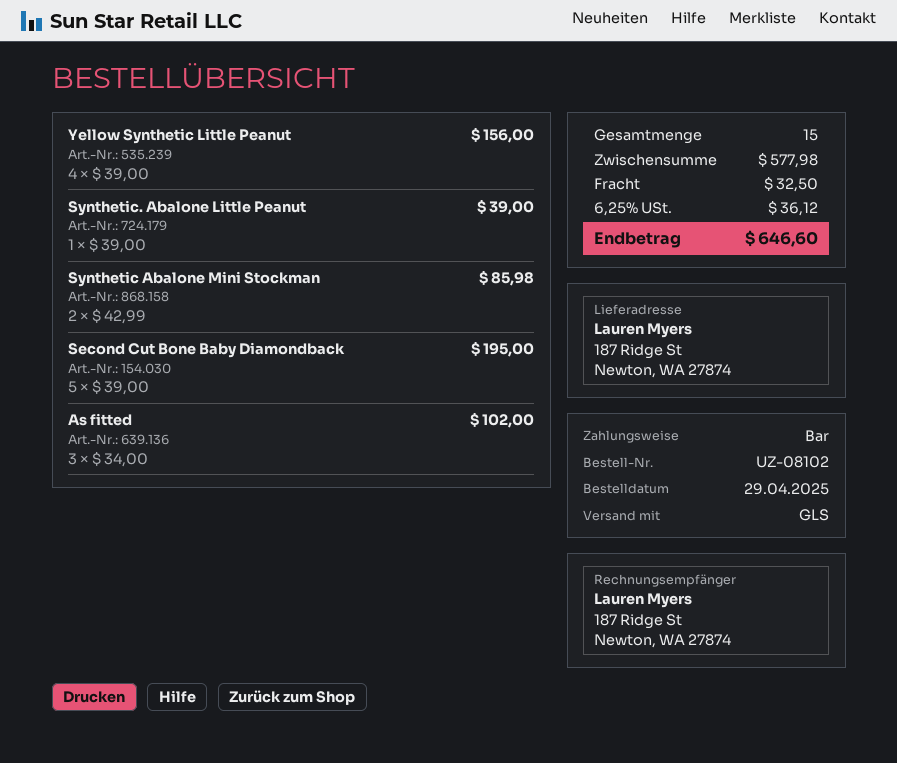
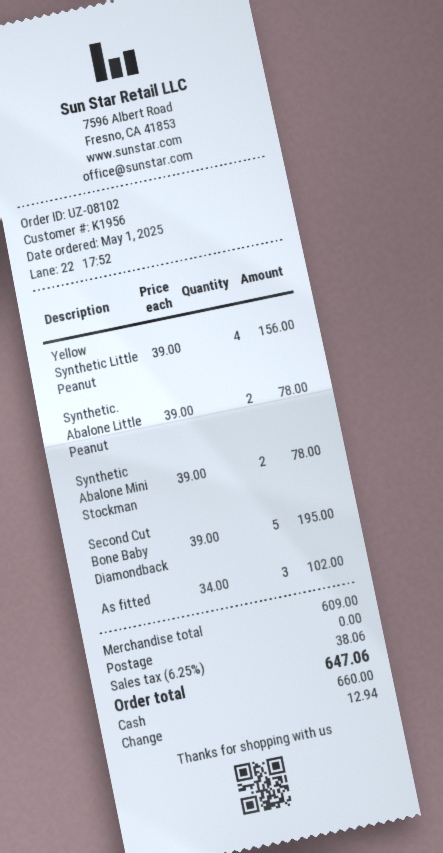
order date: 2025-04-29 -> 2025-05-01
Synthetic. Abalone Little Peanut: 1 x 39.00 = 39.00 -> 2 x 39.00 = 78.00
Synthetic Abalone Mini Stockman: 2 x 42.99 = 85.98 -> 2 x 39.00 = 78.00
subtotal: 577.98 -> 609.00
shipping: 32.50 -> 0.00
tax: 6.25% = 36.12 -> 6.25% = 38.06
total: 646.60 -> 647.06

